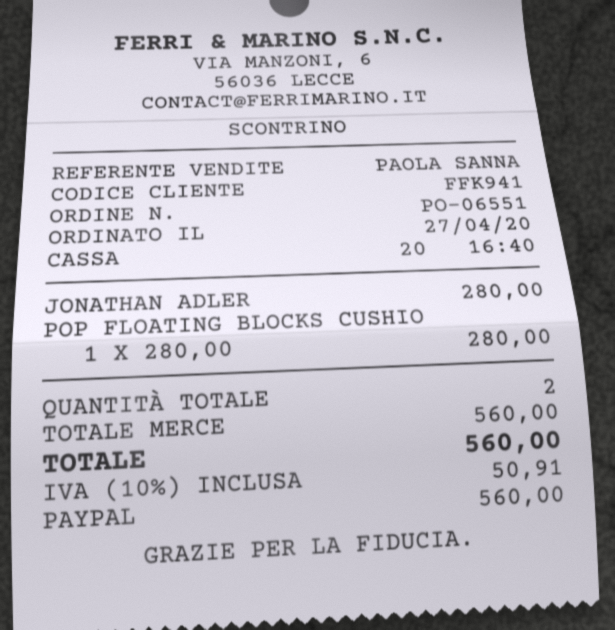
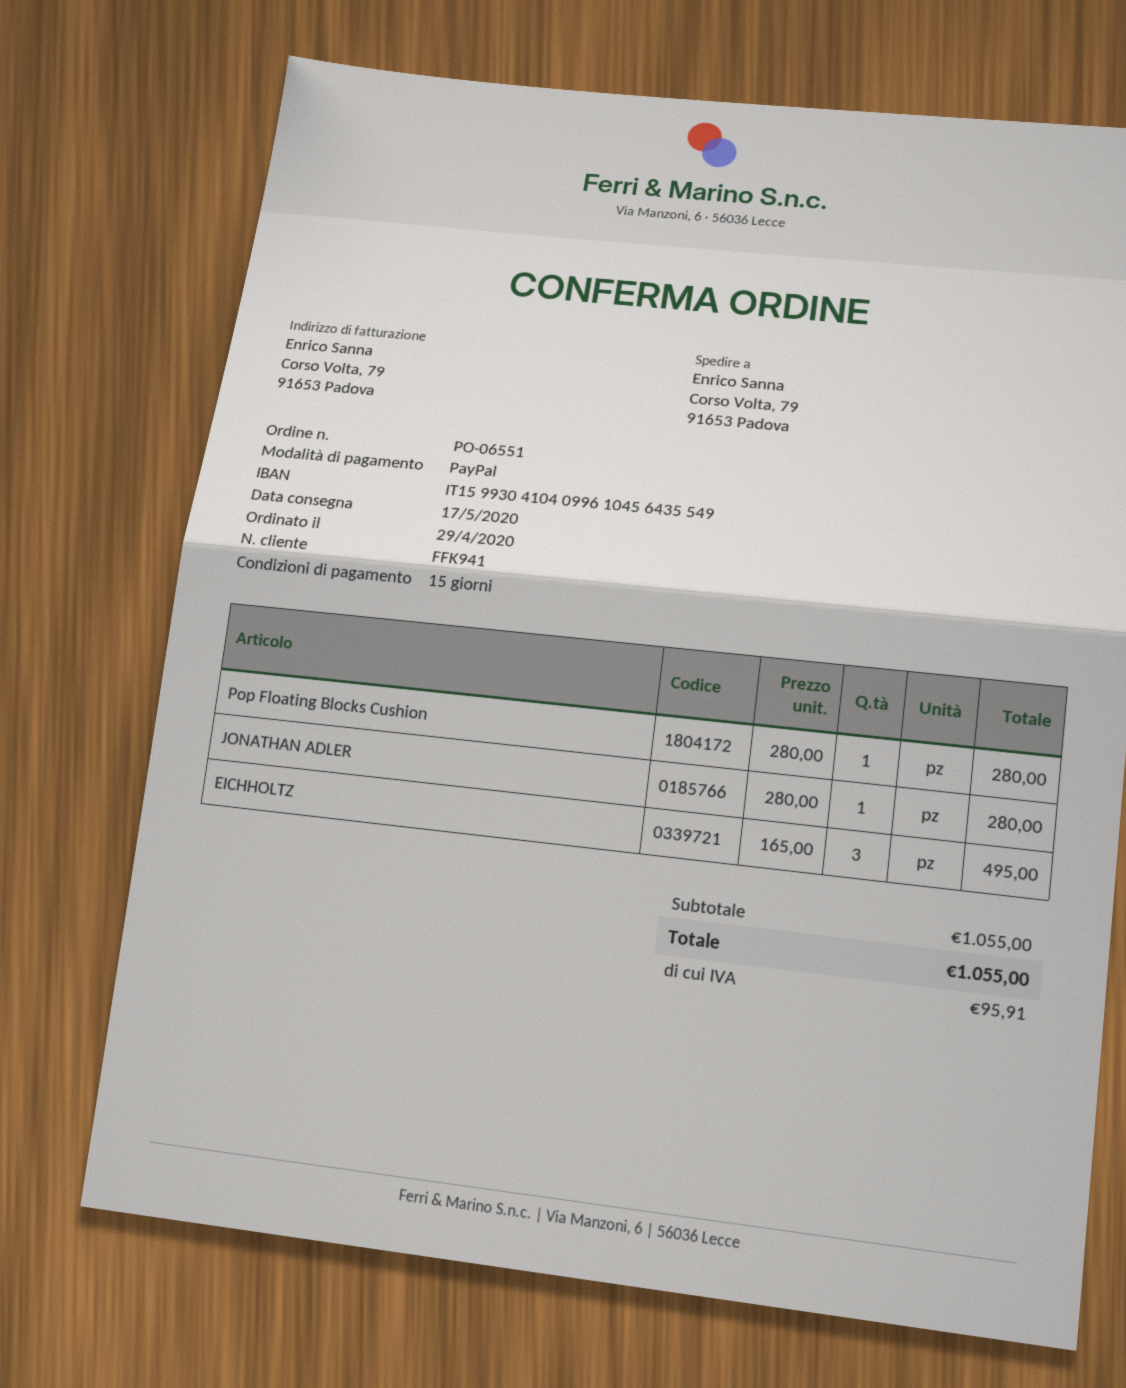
order date: 2020-04-27 -> 2020-04-29
EICHHOLTZ: none -> 3 x 165.00 = 495.00
subtotal: 560.00 -> 1055.00
tax: 50.91 -> 95.91
total: 560.00 -> 1055.00

